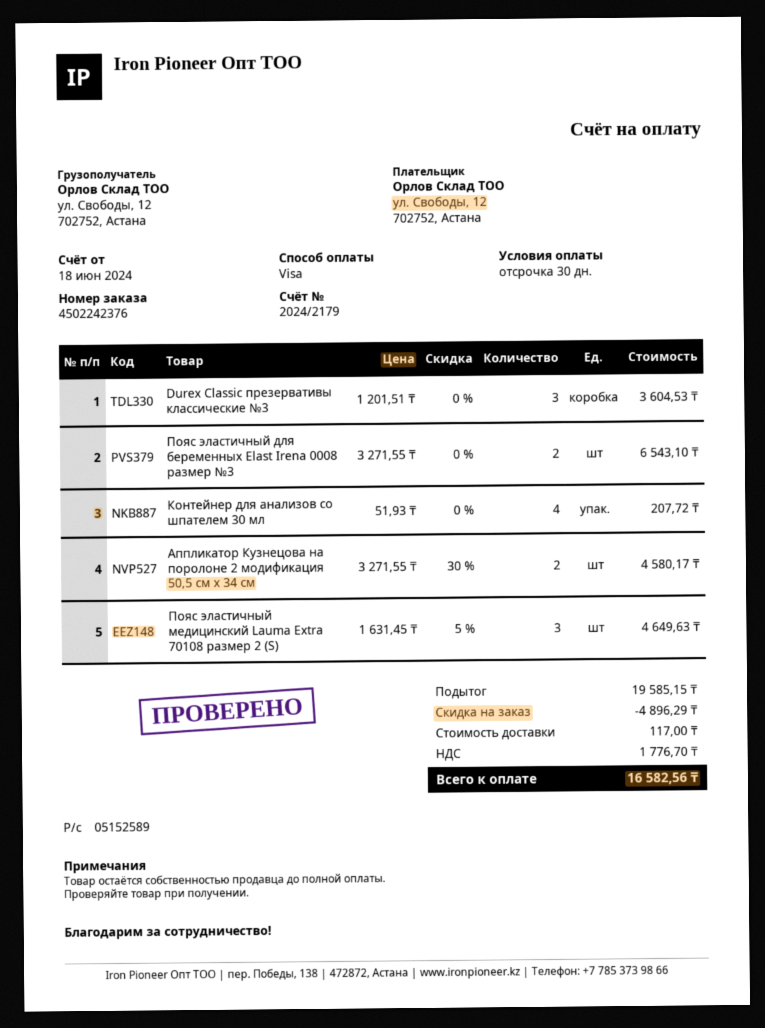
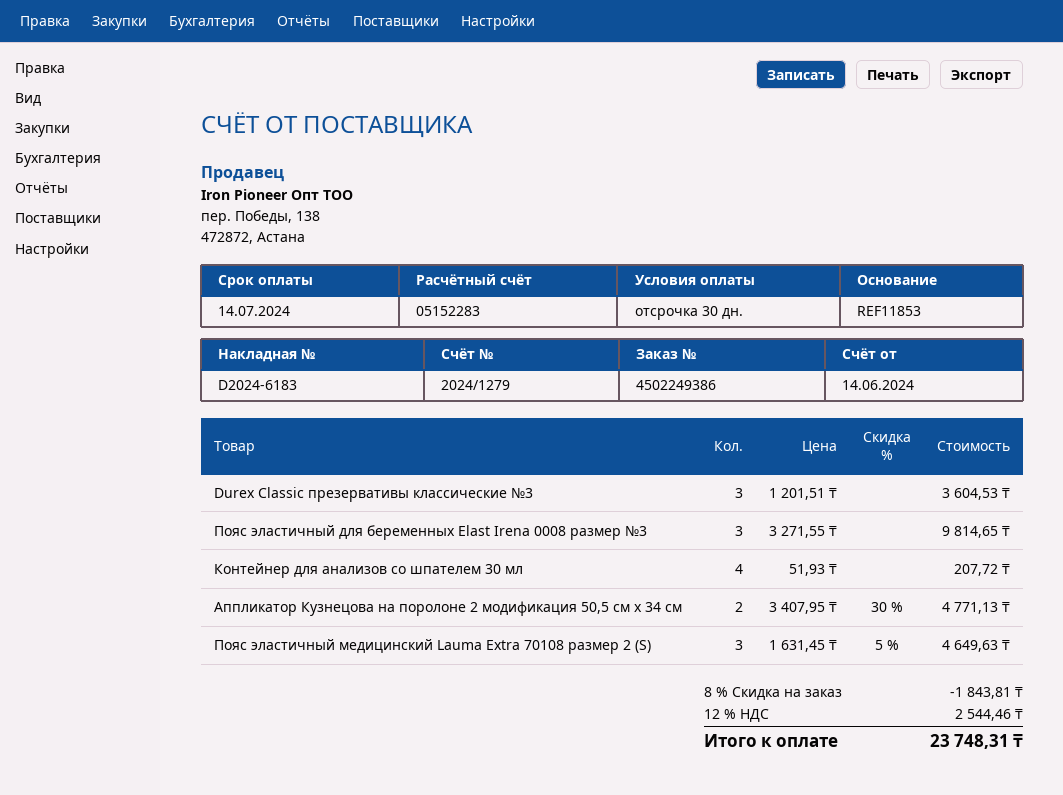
order number: 4502242376 -> 4502249386
invoice number: 2024/2179 -> 2024/1279
invoice date: 2024-06-18 -> 2024-06-14
bank account: 05152589 -> 05152283
Пояс эластичный для беременных Elast Irena 0008 размер №3: 2 x 3271.55 = 6543.10 -> 3 x 3271.55 = 9814.65
Аппликатор Кузнецова на поролоне 2 модификация 50,5 см х 34 см: 2 x 3271.55 - 30% = 4580.17 -> 2 x 3407.95 - 30% = 4771.13
discount: 4896.29 -> 1843.81
shipping: 117.00 -> none
tax: 1776.70 -> 2544.46
total: 16582.56 -> 23748.31

